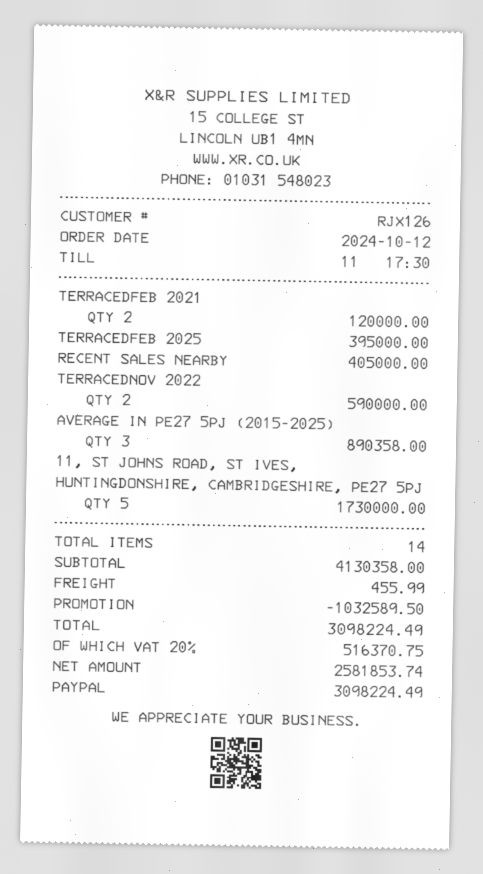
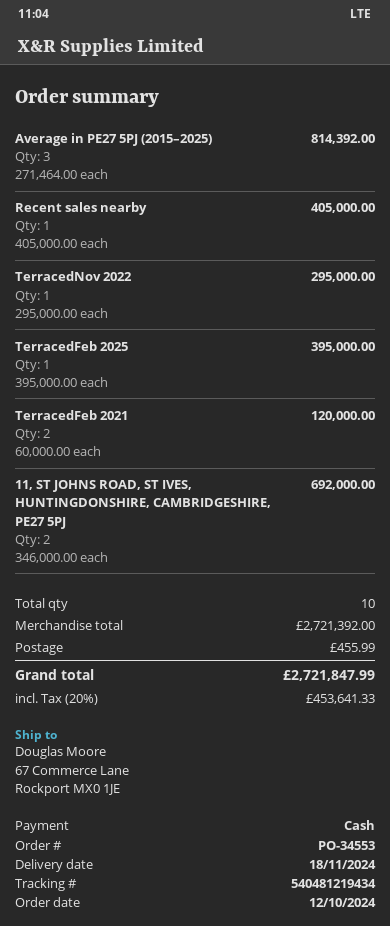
payment method: PayPal -> cash
TERRACEDNOV 2022: 2 for 590000.00 -> 1 for 295000.00
AVERAGE IN PE27 5PJ (2015–2025): 3 for 890358.00 -> 3 for 814392.00
11, ST JOHNS ROAD, ST IVES, HUNTINGDONSHIRE, CAMBRIDGESHIRE, PE27 5PJ: 5 for 1730000.00 -> 2 for 692000.00
total quantity: 14 -> 10
subtotal: 4130358.00 -> 2721392.00
discount: 1032589.50 -> none
tax: 20% = 516370.75 -> 20% = 453641.33
total: 3098224.49 -> 2721847.99

